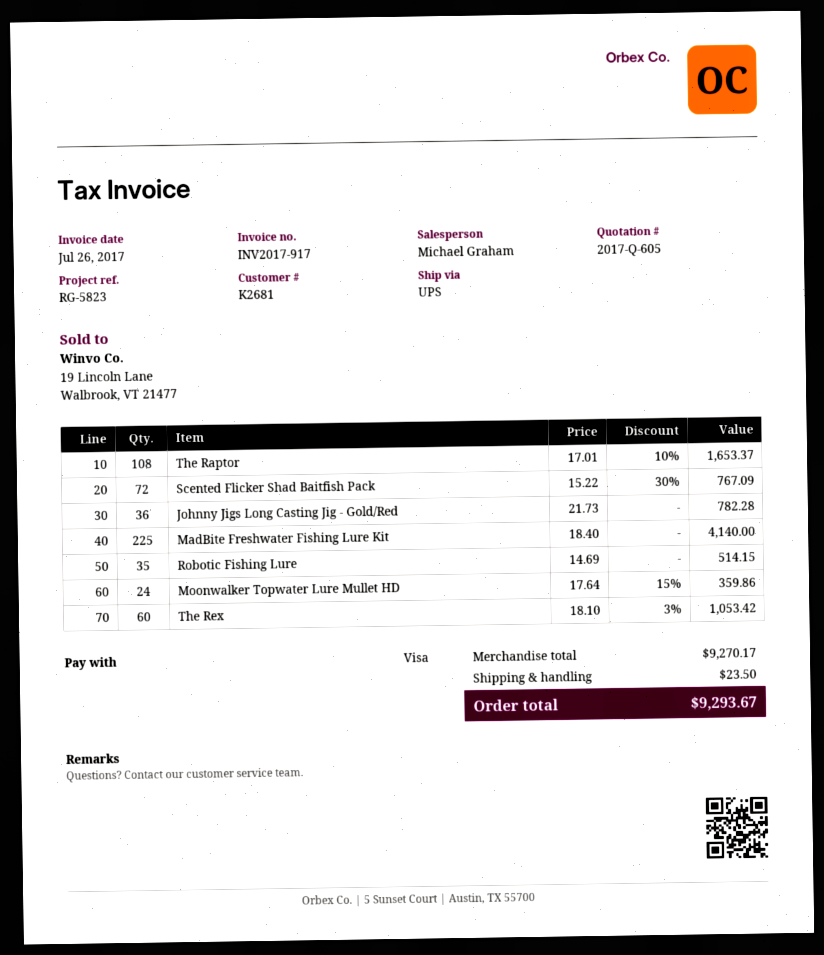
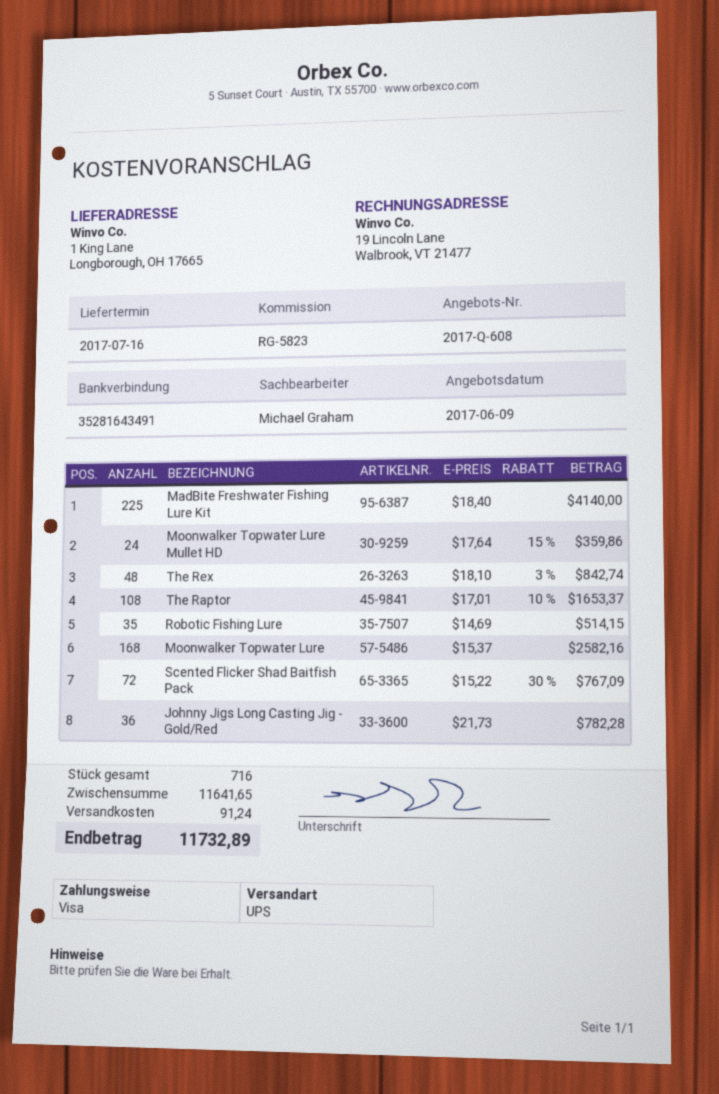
quote number: 2017-Q-605 -> 2017-Q-608
The Rex: 60 x 18.10 - 3% = 1053.42 -> 48 x 18.10 - 3% = 842.74
Moonwalker Topwater Lure: none -> 168 x 15.37 = 2582.16
subtotal: 9270.17 -> 11641.65
shipping: 23.50 -> 91.24
total: 9293.67 -> 11732.89

